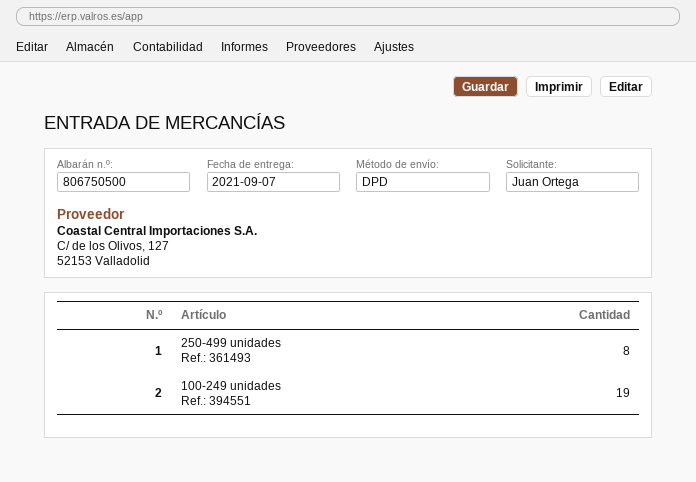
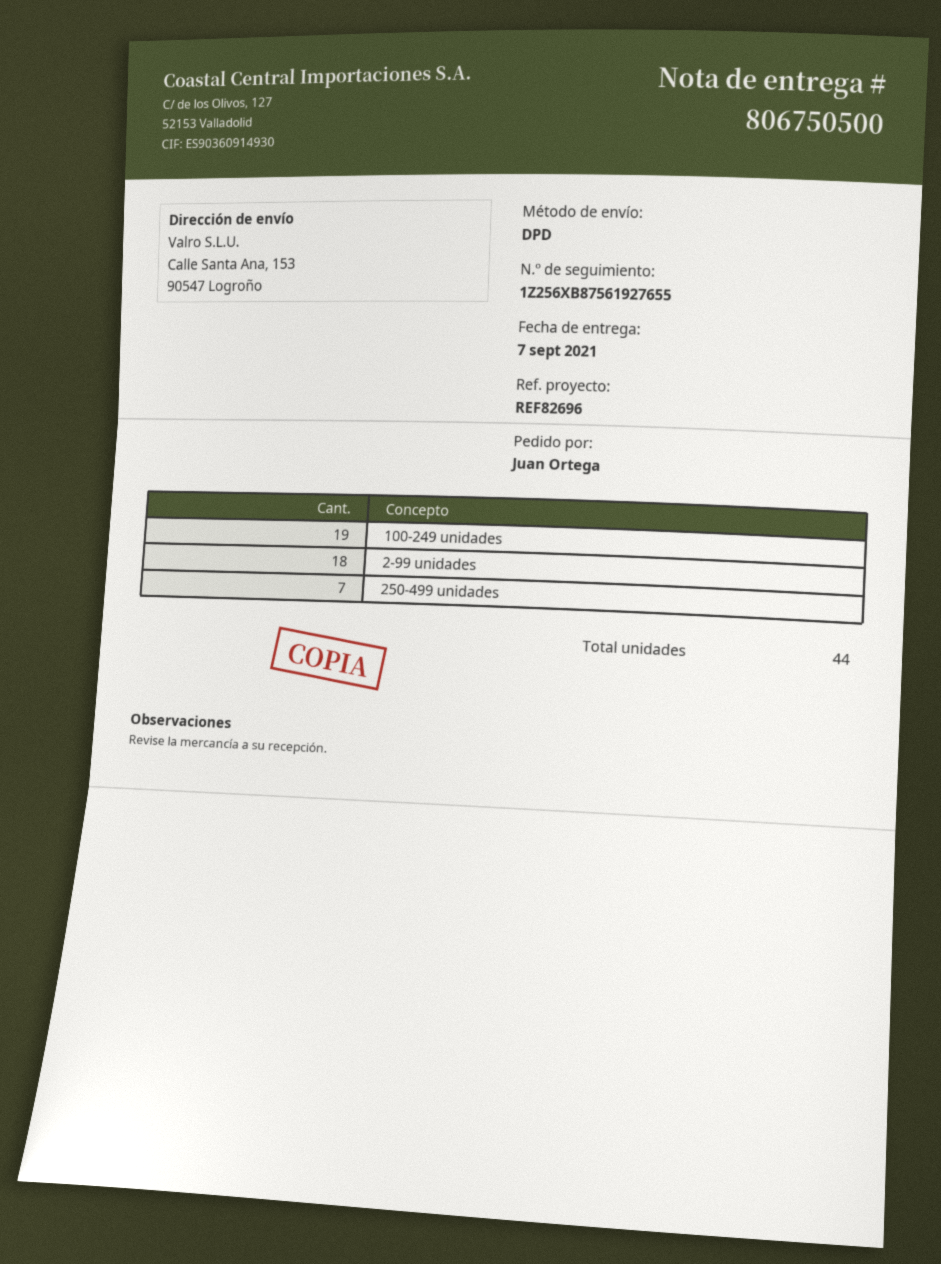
250-499 unidades: 8 -> 7
2-99 unidades: none -> 18

